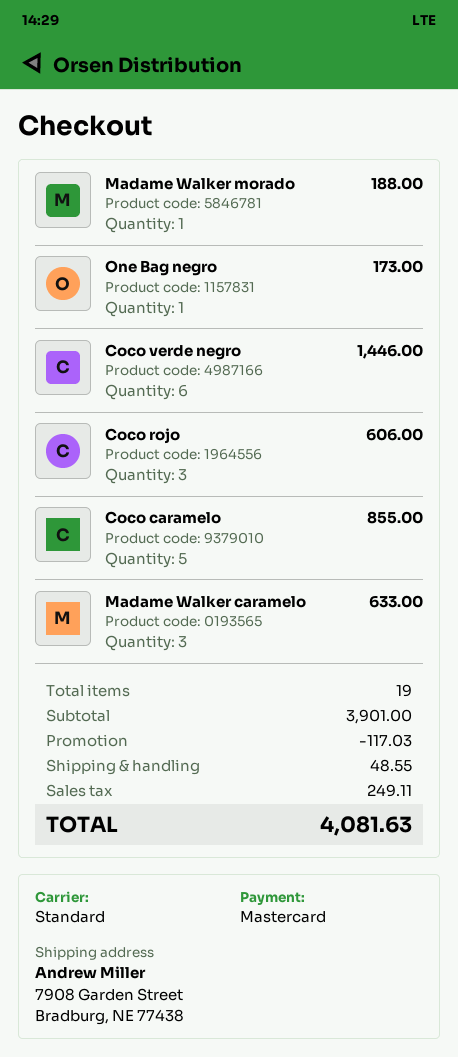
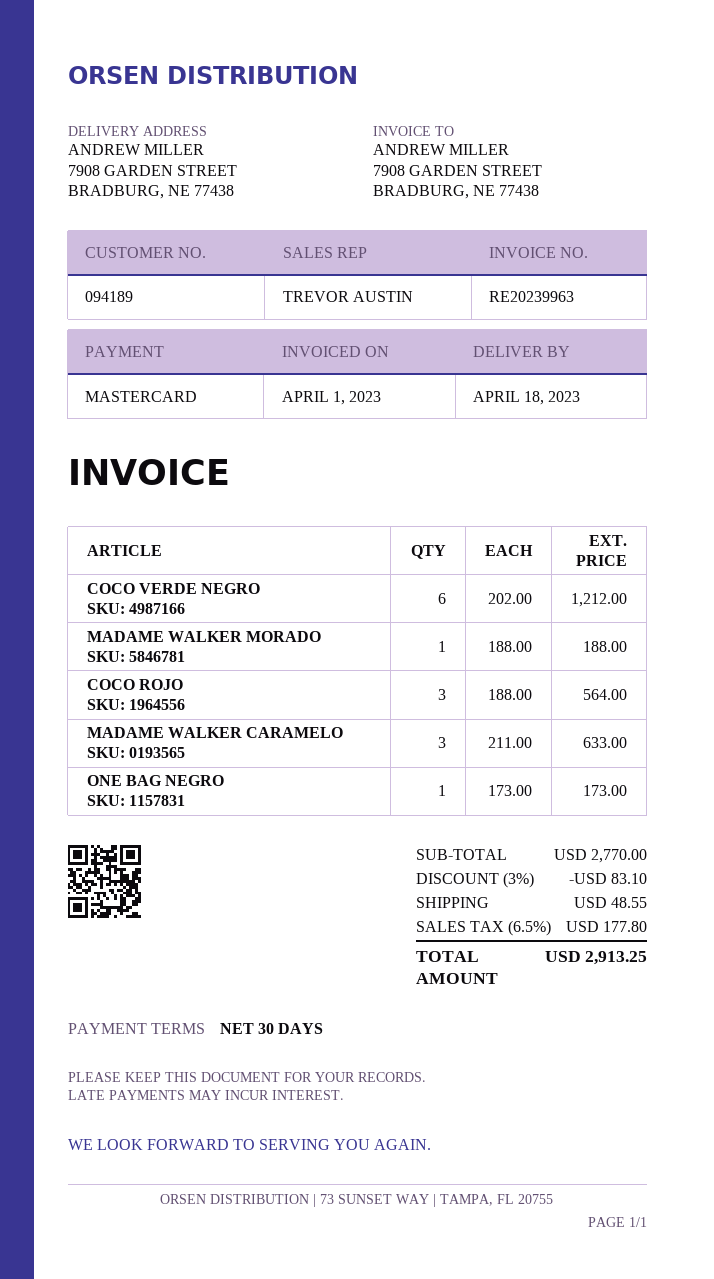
Coco verde negro: 6 for 1446.00 -> 6 for 1212.00
Coco rojo: 3 for 606.00 -> 3 for 564.00
Coco caramelo: 5 for 855.00 -> none
subtotal: 3901.00 -> 2770.00
discount: 117.03 -> 83.10
tax: 249.11 -> 177.80
total: 4081.63 -> 2913.25

